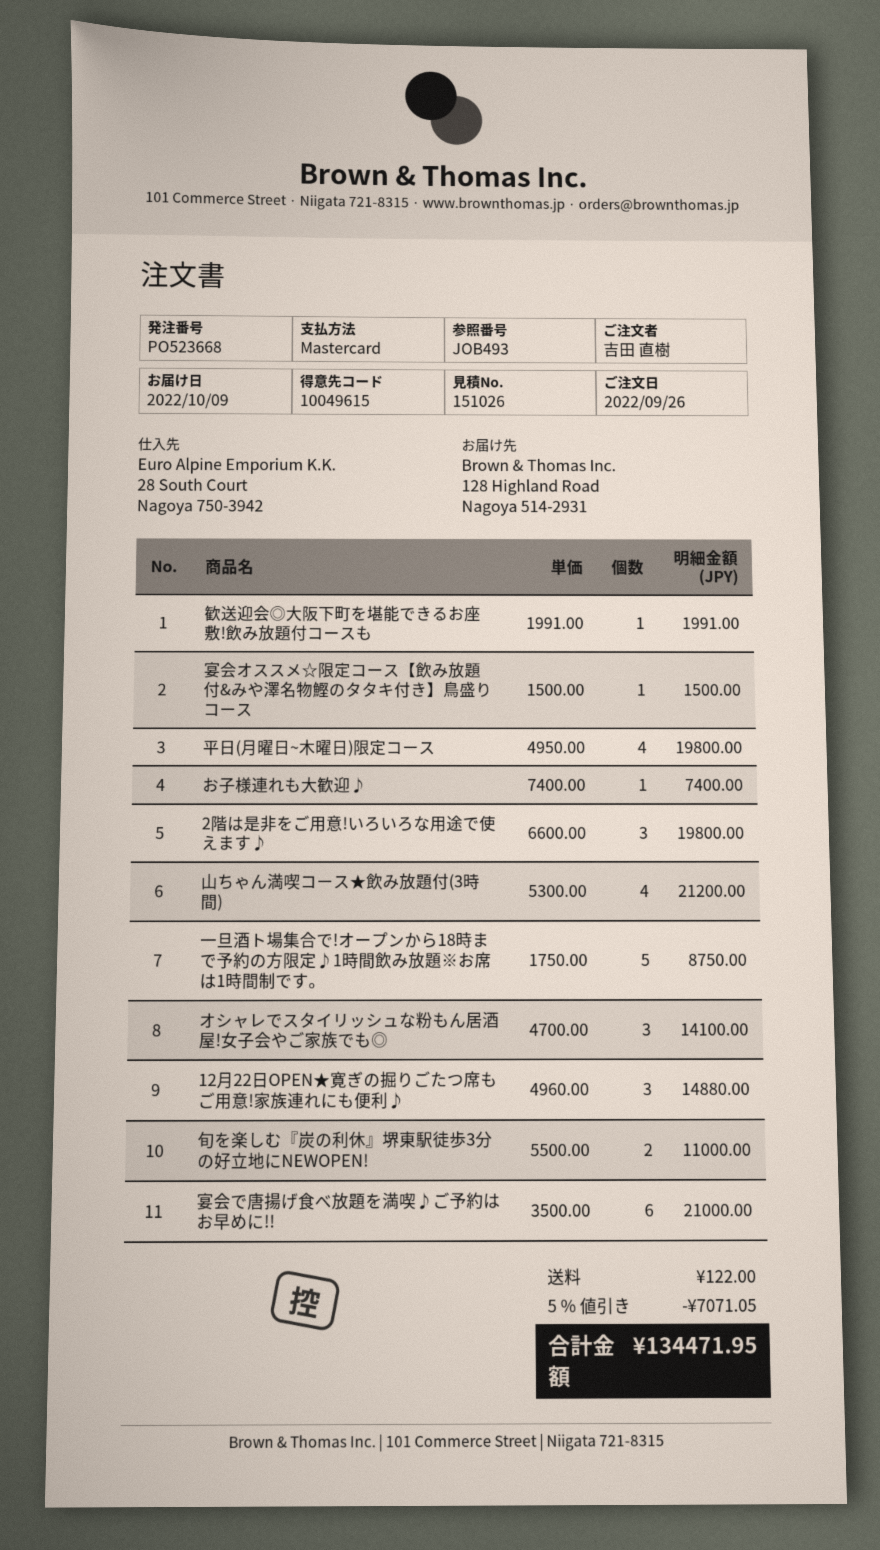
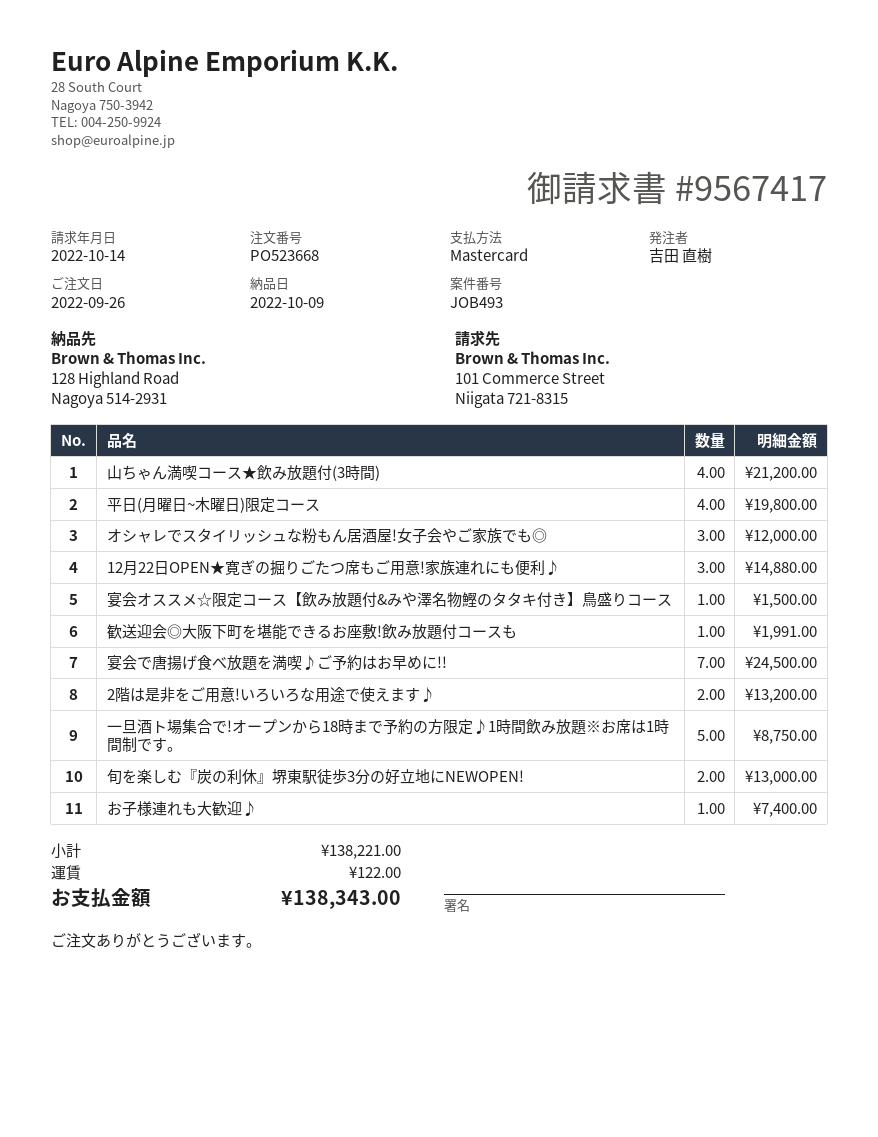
2階は是非をご用意!いろいろな用途で使えます♪: 3 for 19800.00 -> 2 for 13200.00
オシャレでスタイリッシュな粉もん居酒屋!女子会やご家族でも◎: 3 for 14100.00 -> 3 for 12000.00
旬を楽しむ『炭の利休』堺東駅徒歩3分の好立地にNEWOPEN!: 2 for 11000.00 -> 2 for 13000.00
宴会で唐揚げ食べ放題を満喫♪ご予約はお早めに!!: 6 for 21000.00 -> 7 for 24500.00
discount: 5% = 7071.05 -> none
total: 134471.95 -> 138343.00

